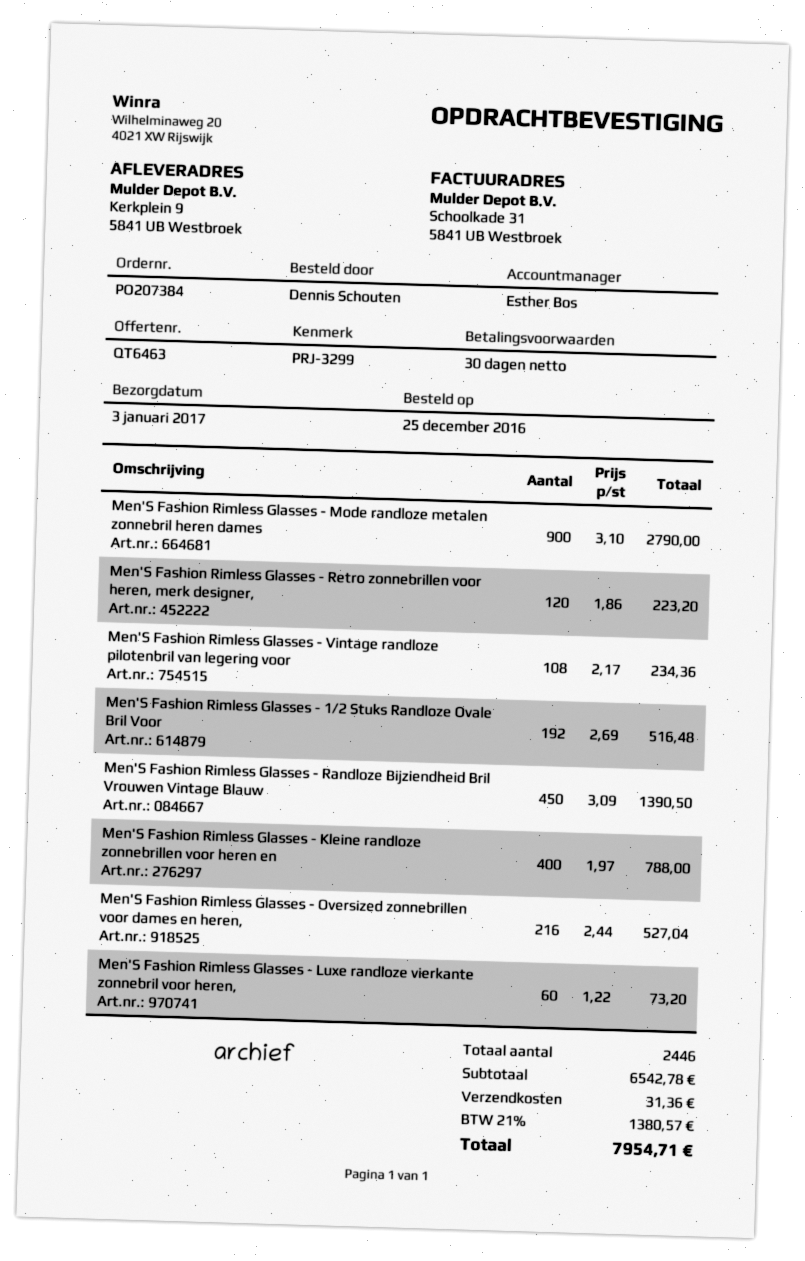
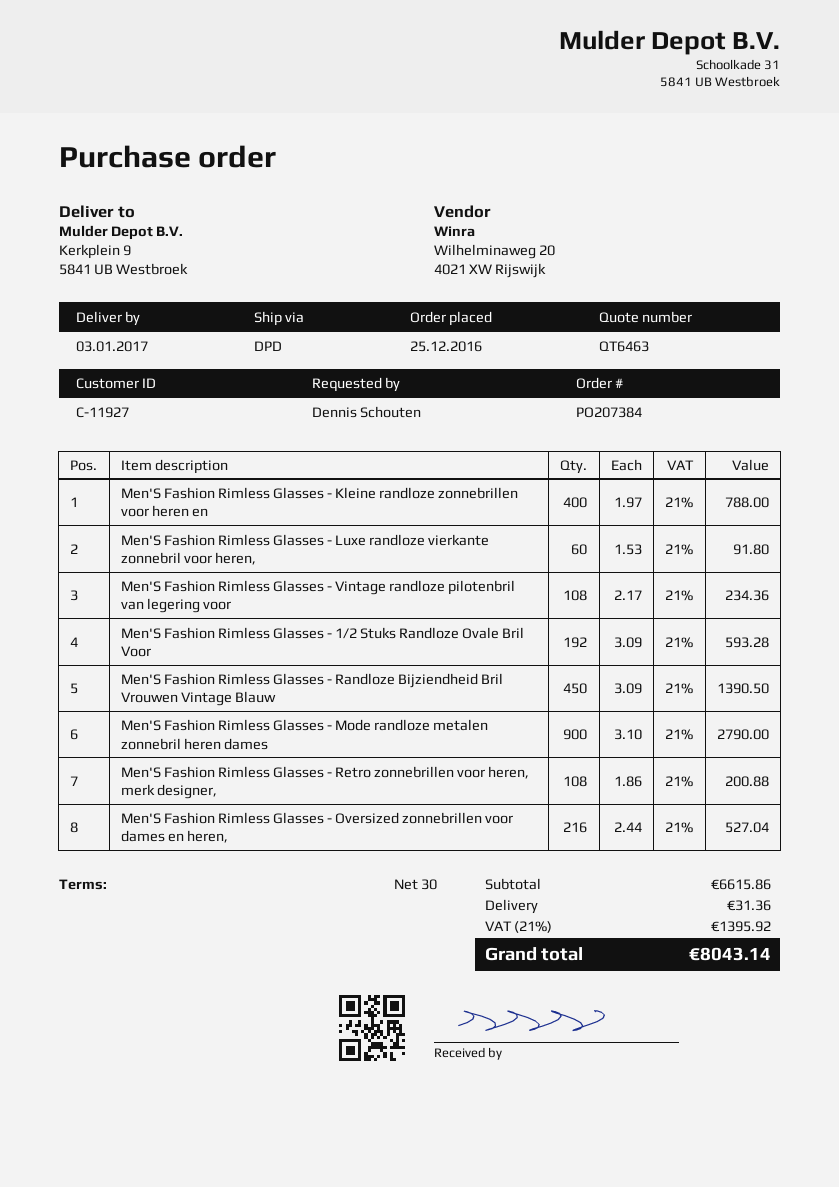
Men'S Fashion Rimless Glasses - Retro zonnebrillen voor heren, merk designer,: 120 x 1.86 = 223.20 -> 108 x 1.86 = 200.88
Men'S Fashion Rimless Glasses - 1/2 Stuks Randloze Ovale Bril Voor: 192 x 2.69 = 516.48 -> 192 x 3.09 = 593.28
Men'S Fashion Rimless Glasses - Luxe randloze vierkante zonnebril voor heren,: 60 x 1.22 = 73.20 -> 60 x 1.53 = 91.80
subtotal: 6542.78 -> 6615.86
tax: 21% = 1380.57 -> 21% = 1395.92
total: 7954.71 -> 8043.14

